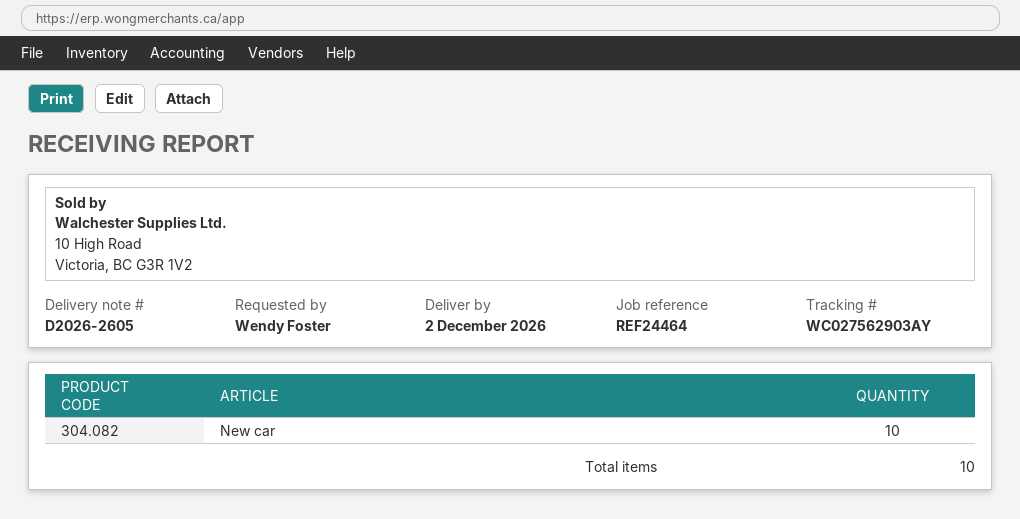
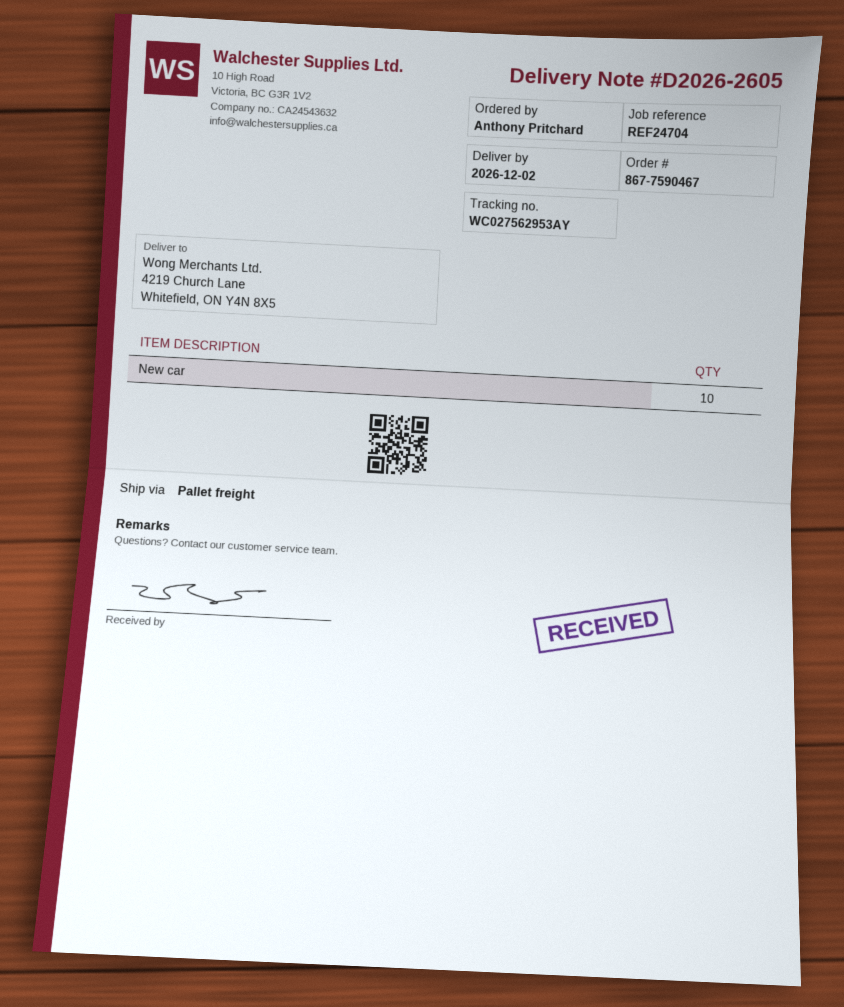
reference: REF24464 -> REF24704
ordered by: Wendy Foster -> Anthony Pritchard
tracking number: WC027562903AY -> WC027562953AY

